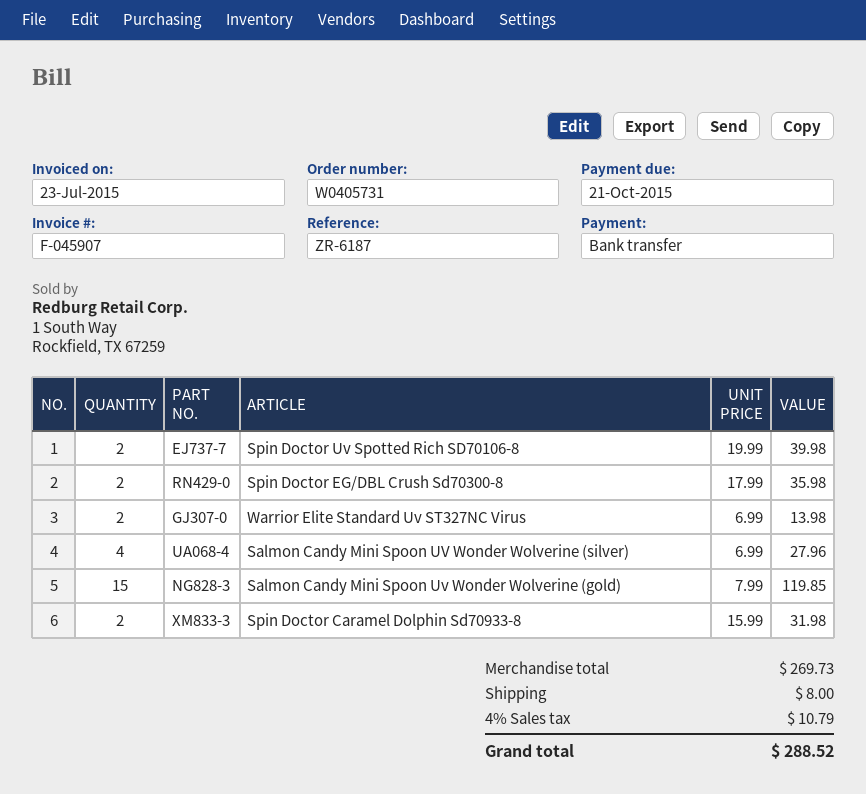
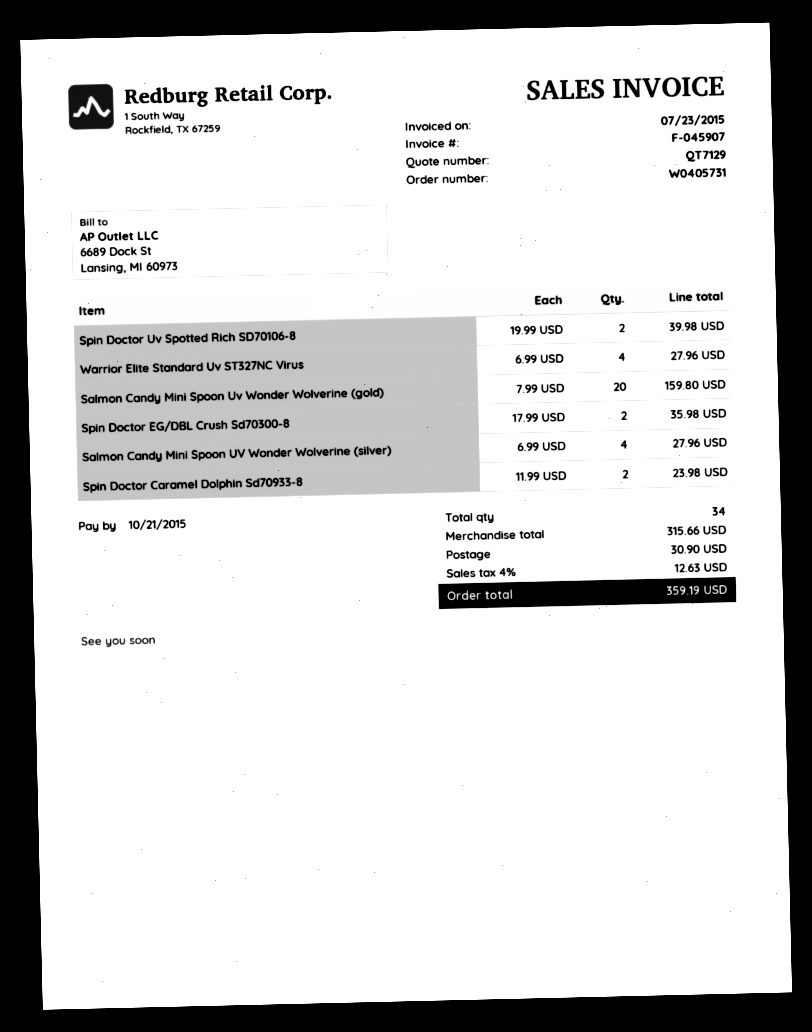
Warrior Elite Standard Uv ST327NC Virus: 2 x 6.99 = 13.98 -> 4 x 6.99 = 27.96
Salmon Candy Mini Spoon Uv Wonder Wolverine (gold): 15 x 7.99 = 119.85 -> 20 x 7.99 = 159.80
Spin Doctor Caramel Dolphin Sd70933-8: 2 x 15.99 = 31.98 -> 2 x 11.99 = 23.98
subtotal: 269.73 -> 315.66
shipping: 8.00 -> 30.90
tax: 4% = 10.79 -> 4% = 12.63
total: 288.52 -> 359.19

